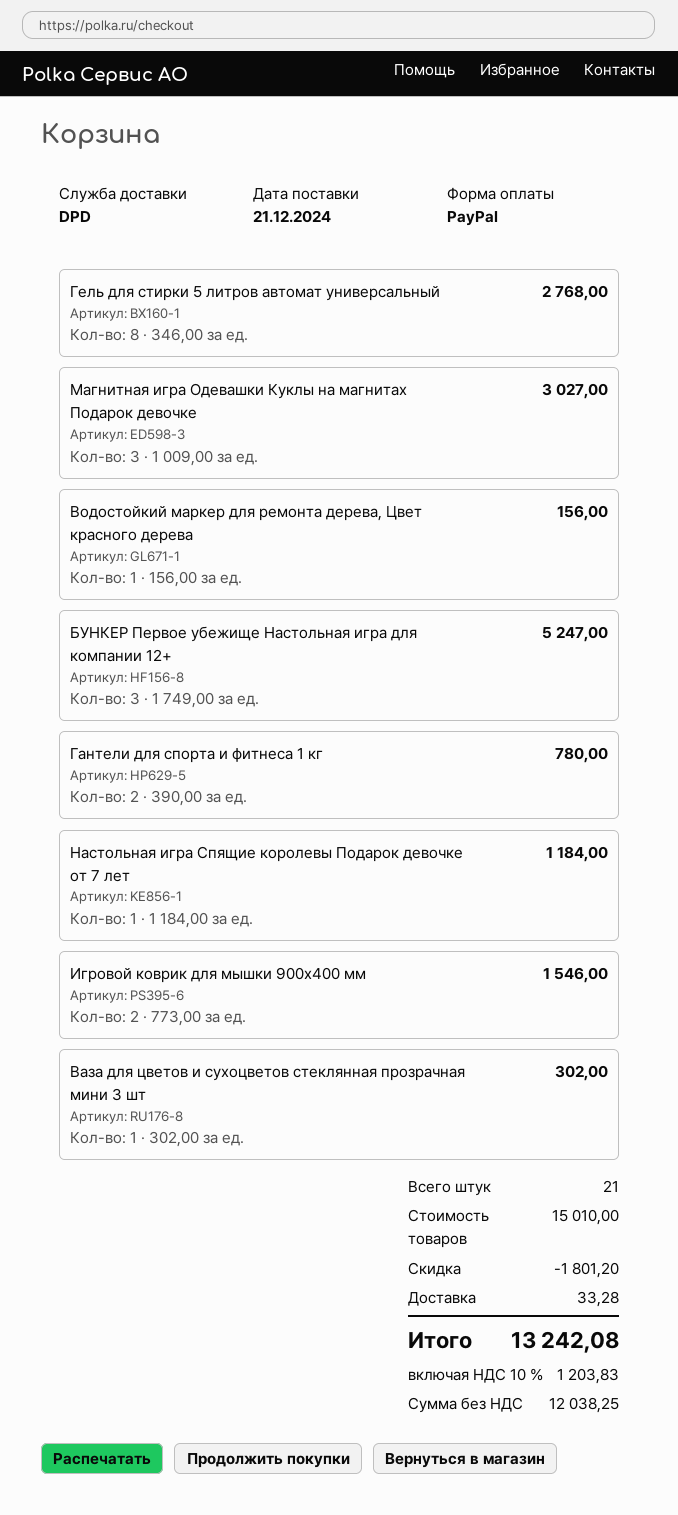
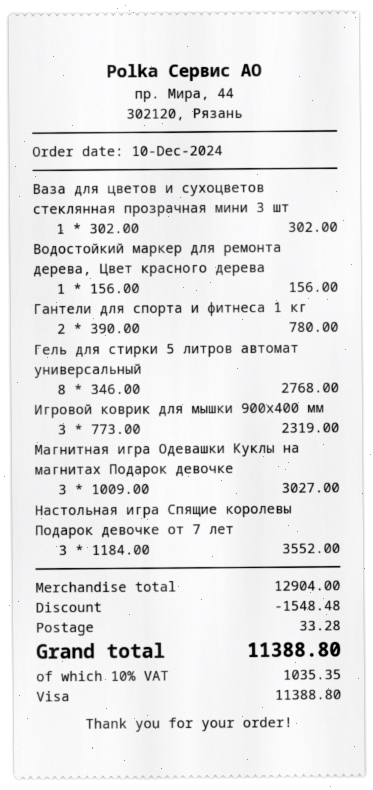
payment method: PayPal -> Visa
БУНКЕР Первое убежище Настольная игра для компании 12+: 3 x 1749.00 = 5247.00 -> none
Настольная игра Спящие королевы Подарок девочке от 7 лет: 1 x 1184.00 = 1184.00 -> 3 x 1184.00 = 3552.00
Игровой коврик для мышки 900х400 мм: 2 x 773.00 = 1546.00 -> 3 x 773.00 = 2319.00
subtotal: 15010.00 -> 12904.00
discount: 1801.20 -> 1548.48
tax: 10% = 1203.83 -> 10% = 1035.35
total: 13242.08 -> 11388.80

